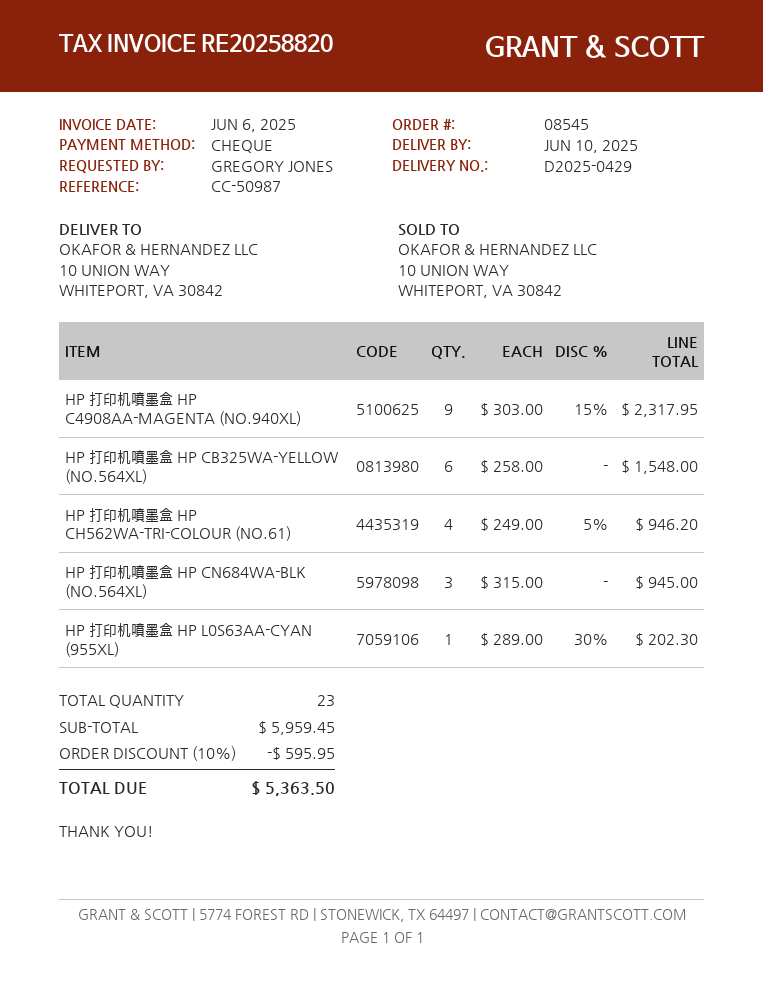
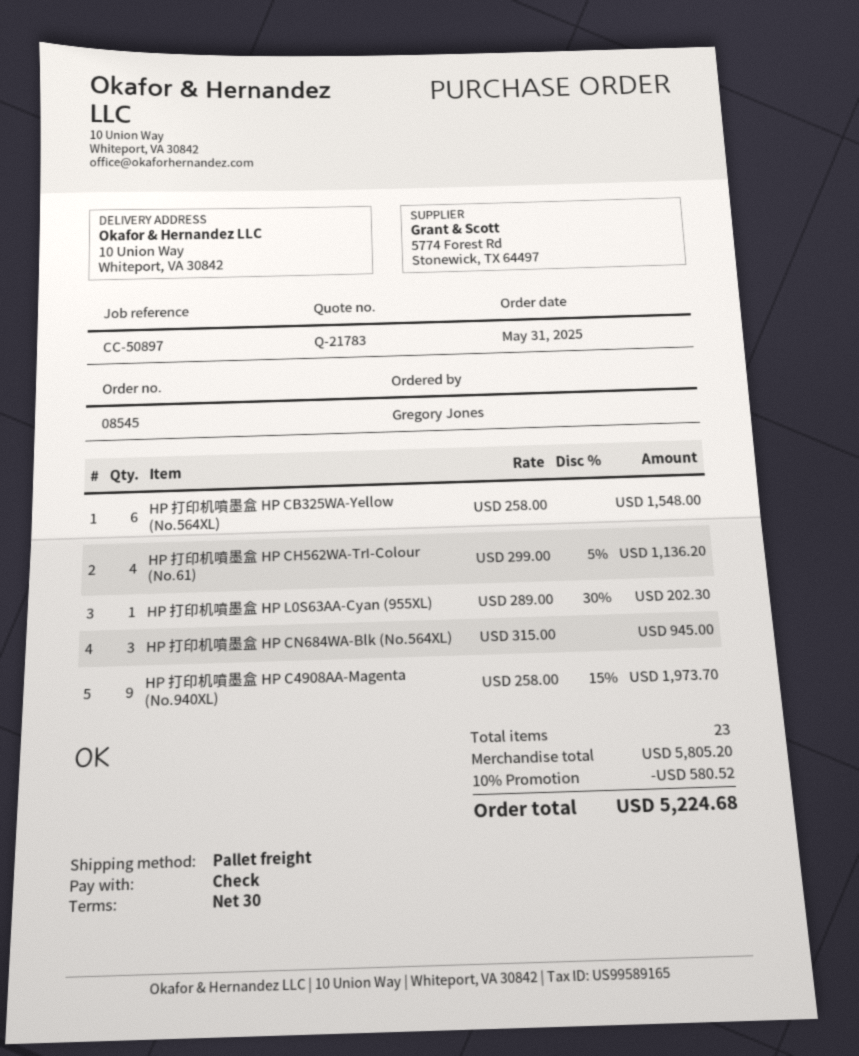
reference: CC-50987 -> CC-50897
HP 打印机噴墨盒 HP C4908AA-MAGENTA (NO.940XL): 9 x 303.00 - 15% = 2317.95 -> 9 x 258.00 - 15% = 1973.70
HP 打印机噴墨盒 HP CH562WA-TRI-COLOUR (NO.61): 4 x 249.00 - 5% = 946.20 -> 4 x 299.00 - 5% = 1136.20
subtotal: 5959.45 -> 5805.20
discount: 10% = 595.95 -> 10% = 580.52
total: 5363.50 -> 5224.68

